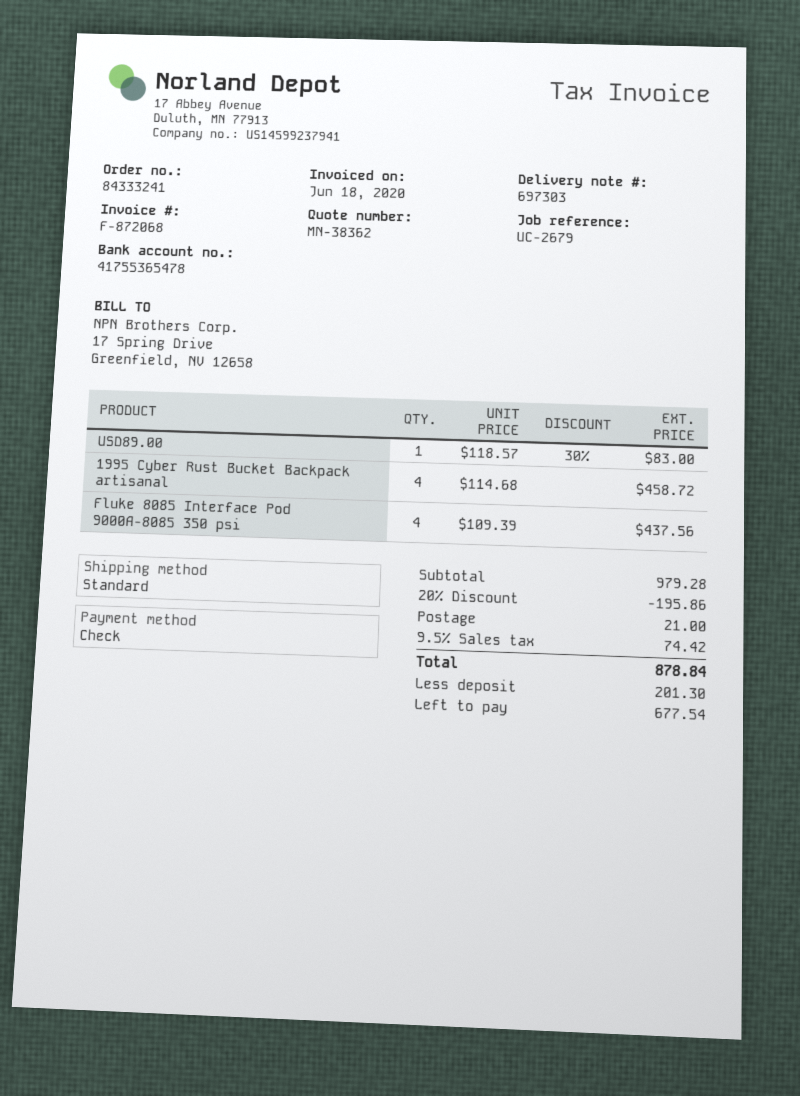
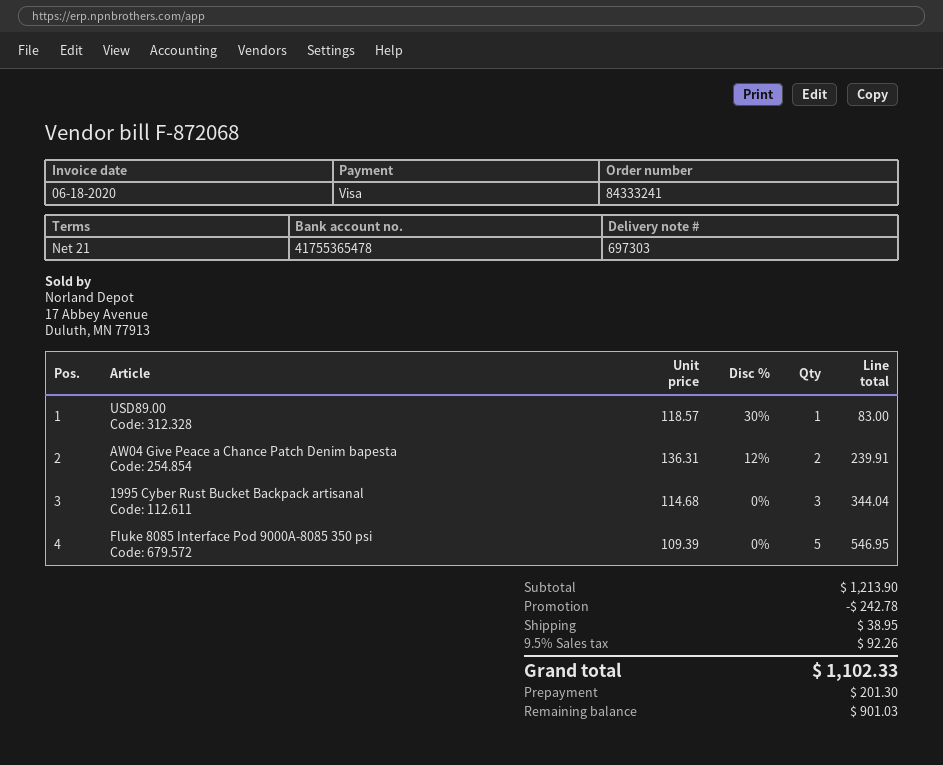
payment method: cheque -> Visa
1995 Cyber Rust Bucket Backpack artisanal: 4 x 114.68 = 458.72 -> 3 x 114.68 = 344.04
Fluke 8085 Interface Pod 9000A-8085 350 psi: 4 x 109.39 = 437.56 -> 5 x 109.39 = 546.95
AW04 Give Peace a Chance Patch Denim bapesta: none -> 2 x 136.31 - 12% = 239.91
subtotal: 979.28 -> 1213.90
discount: 195.86 -> 242.78
shipping: 21.00 -> 38.95
tax: 9.5% = 74.42 -> 9.5% = 92.26
total: 878.84 -> 1102.33
balance: 677.54 -> 901.03

